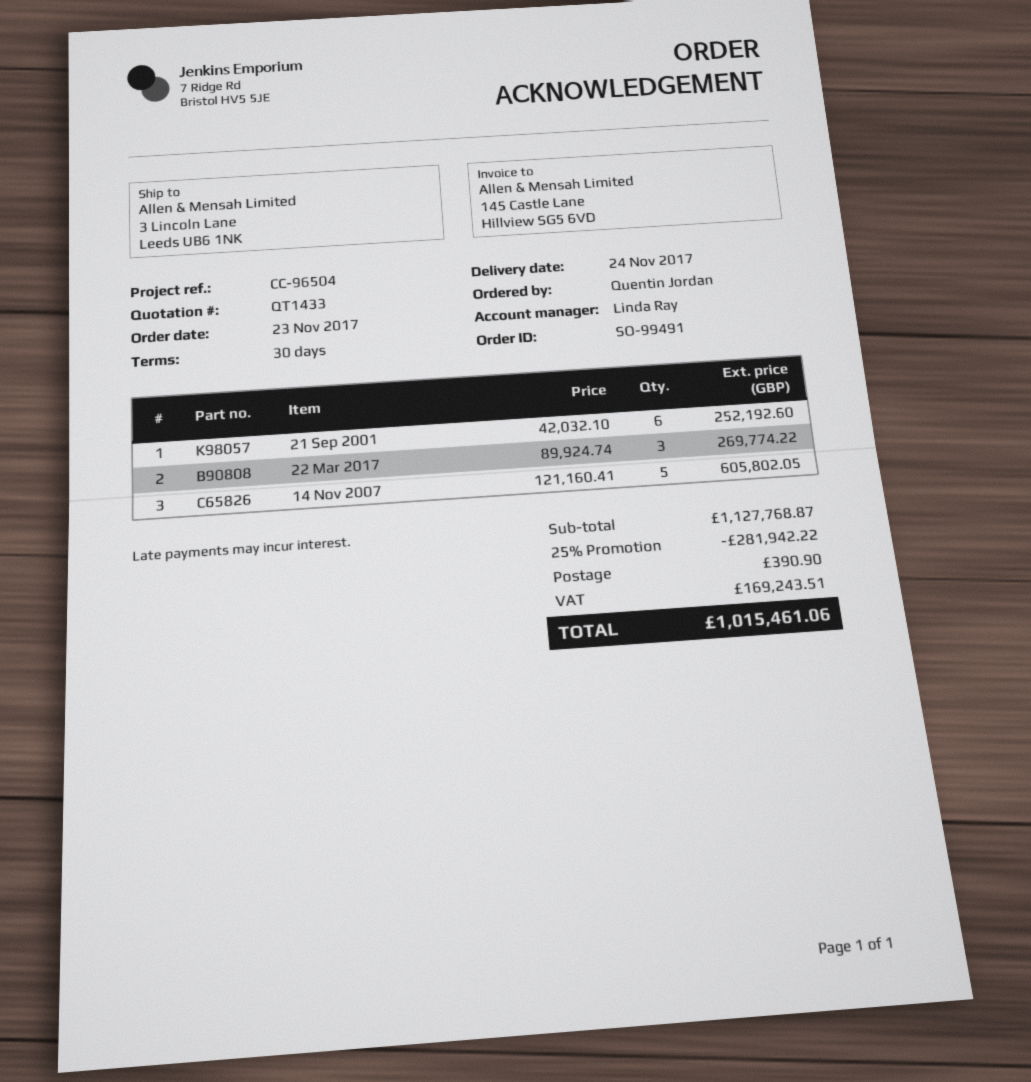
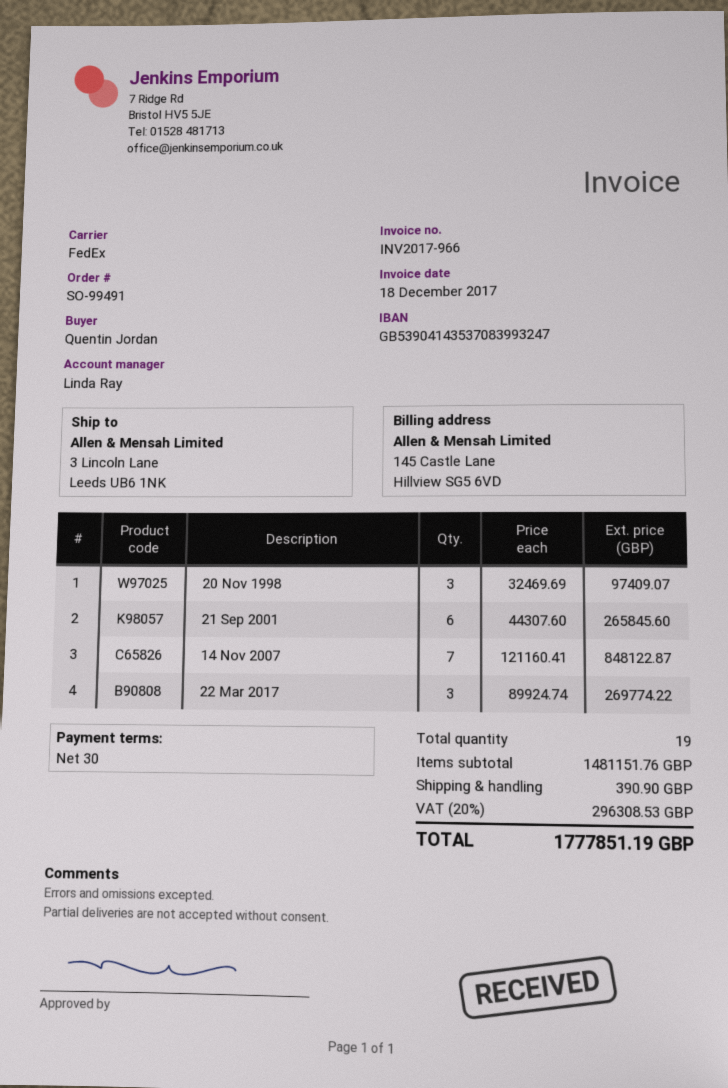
21 Sep 2001: 6 x 42032.10 = 252192.60 -> 6 x 44307.60 = 265845.60
14 Nov 2007: 5 x 121160.41 = 605802.05 -> 7 x 121160.41 = 848122.87
20 Nov 1998: none -> 3 x 32469.69 = 97409.07
subtotal: 1127768.87 -> 1481151.76
discount: 25% = 281942.22 -> none
tax: 169243.51 -> 296308.53
total: 1015461.06 -> 1777851.19

